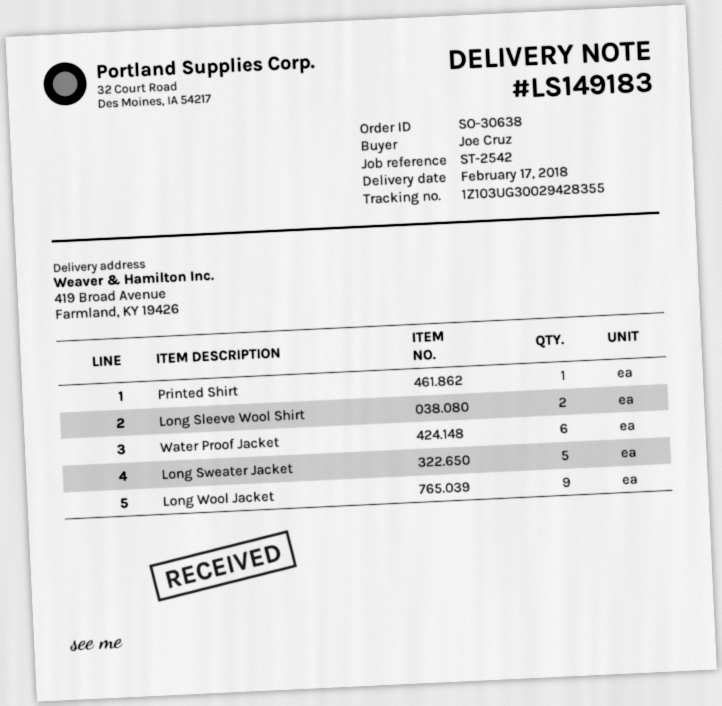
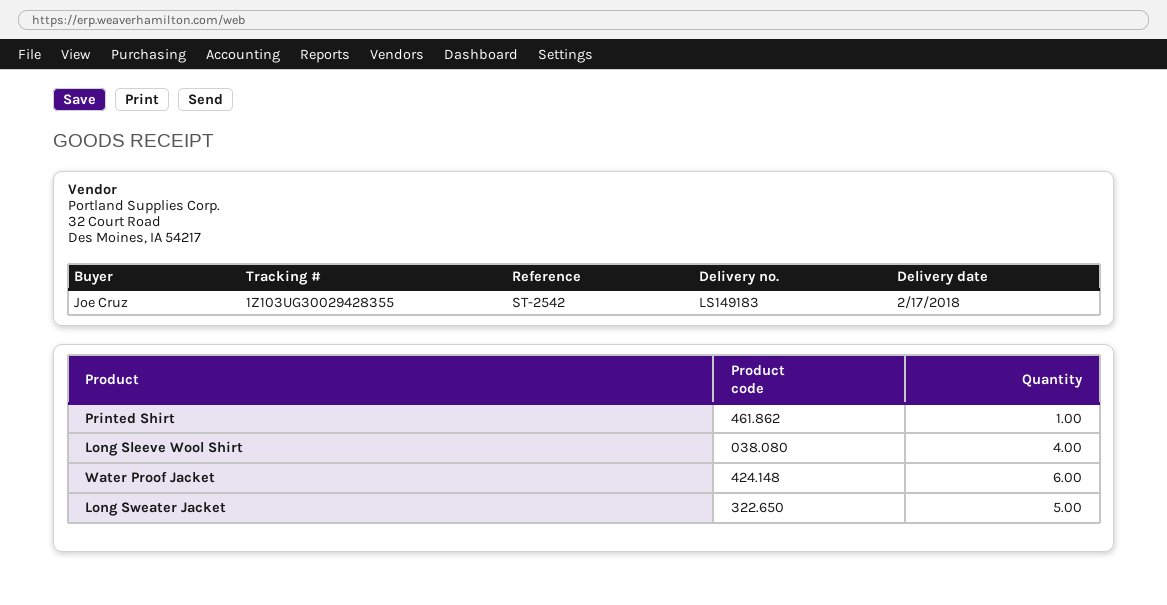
Long Sleeve Wool Shirt: 2 -> 4
Long Wool Jacket: 9 -> none

